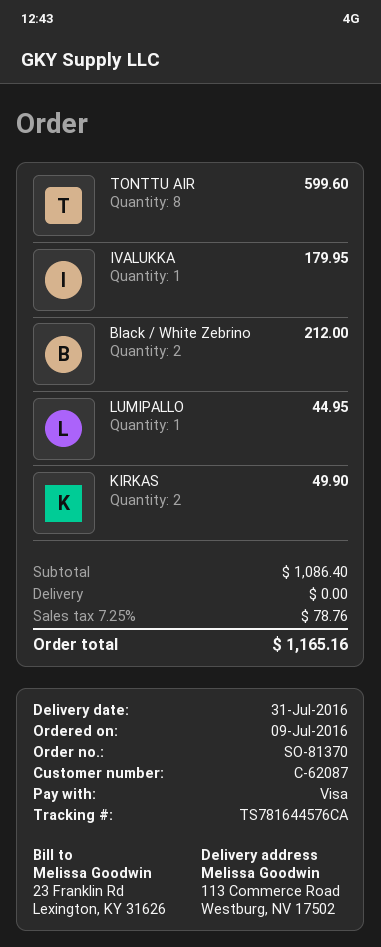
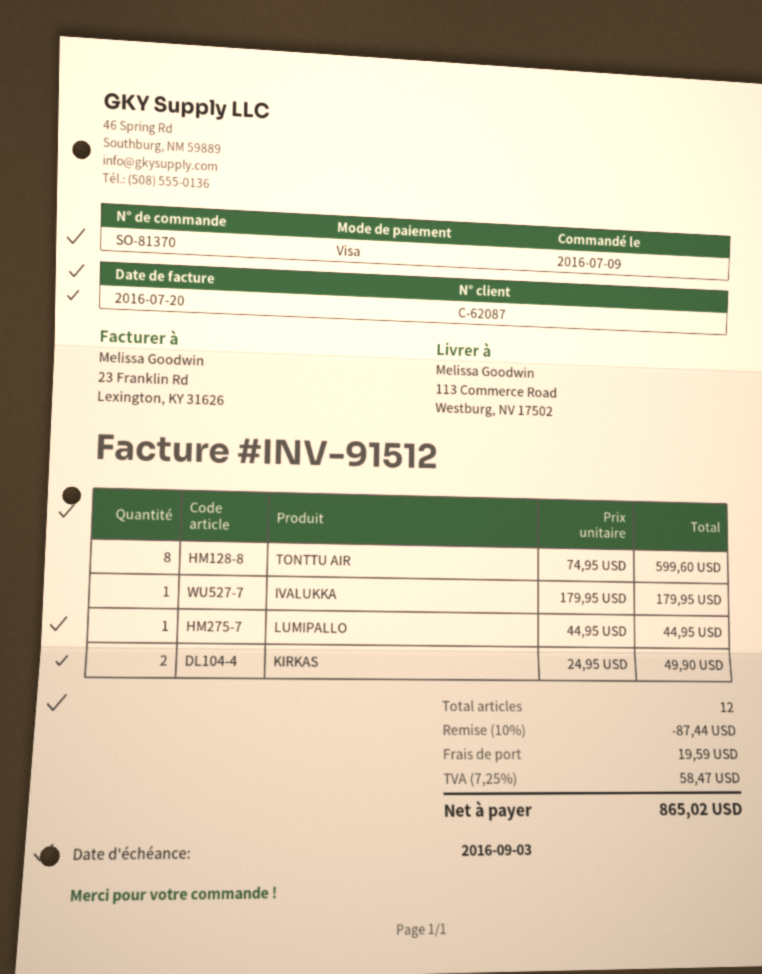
Black / White Zebrino: 2 for 212.00 -> none
discount: none -> 10% = 87.44
shipping: 0.00 -> 19.59
tax: 7.25% = 78.76 -> 7.25% = 58.47
total: 1165.16 -> 865.02

